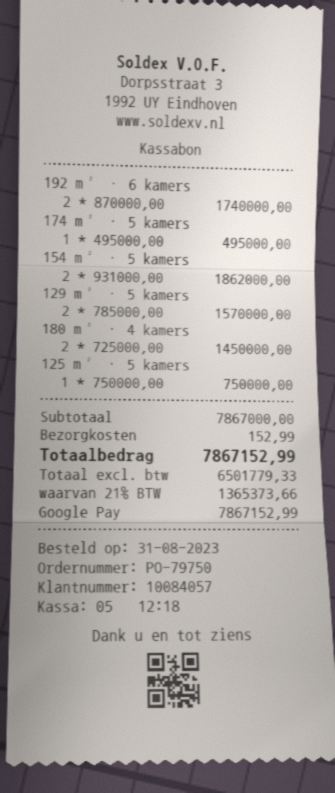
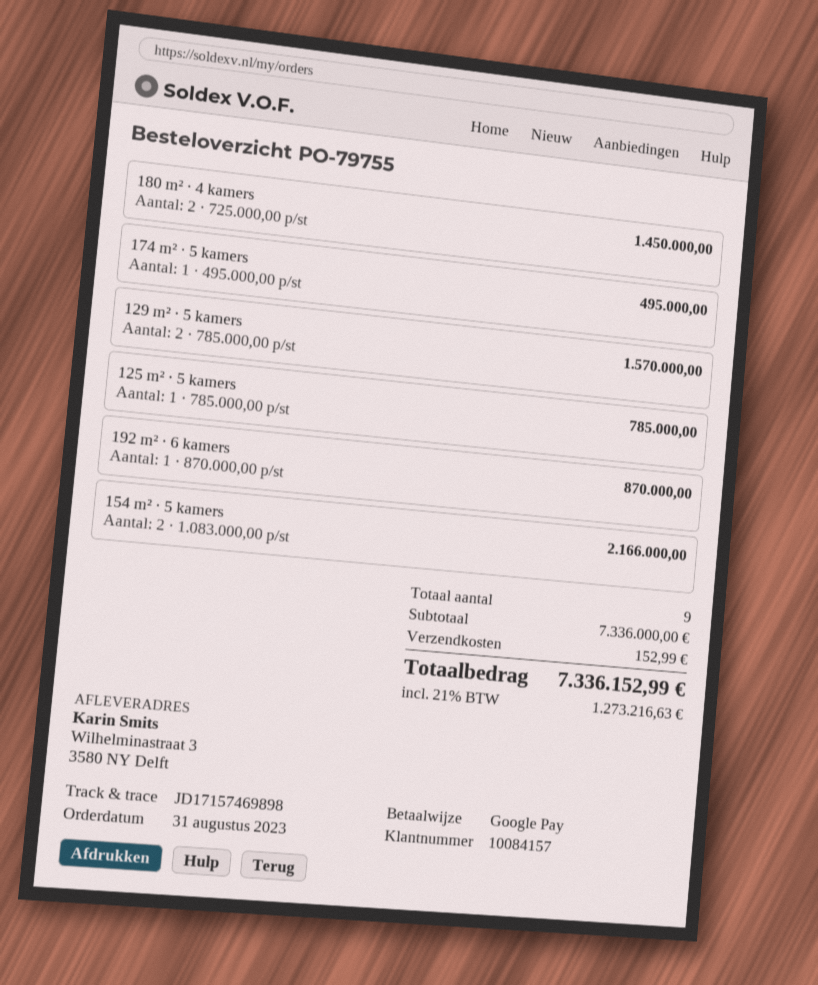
order number: PO-79750 -> PO-79755
customer number: 10084057 -> 10084157
192 m² · 6 kamers: 2 x 870000.00 = 1740000.00 -> 1 x 870000.00 = 870000.00
154 m² · 5 kamers: 2 x 931000.00 = 1862000.00 -> 2 x 1083000.00 = 2166000.00
125 m² · 5 kamers: 1 x 750000.00 = 750000.00 -> 1 x 785000.00 = 785000.00
subtotal: 7867000.00 -> 7336000.00
tax: 21% = 1365373.66 -> 21% = 1273216.63
total: 7867152.99 -> 7336152.99

